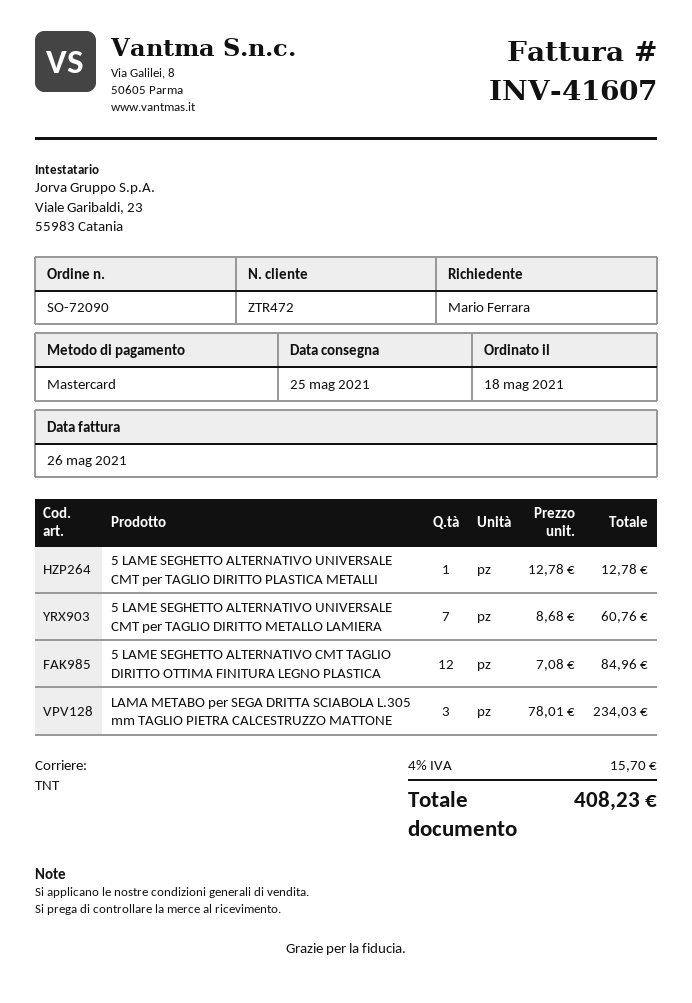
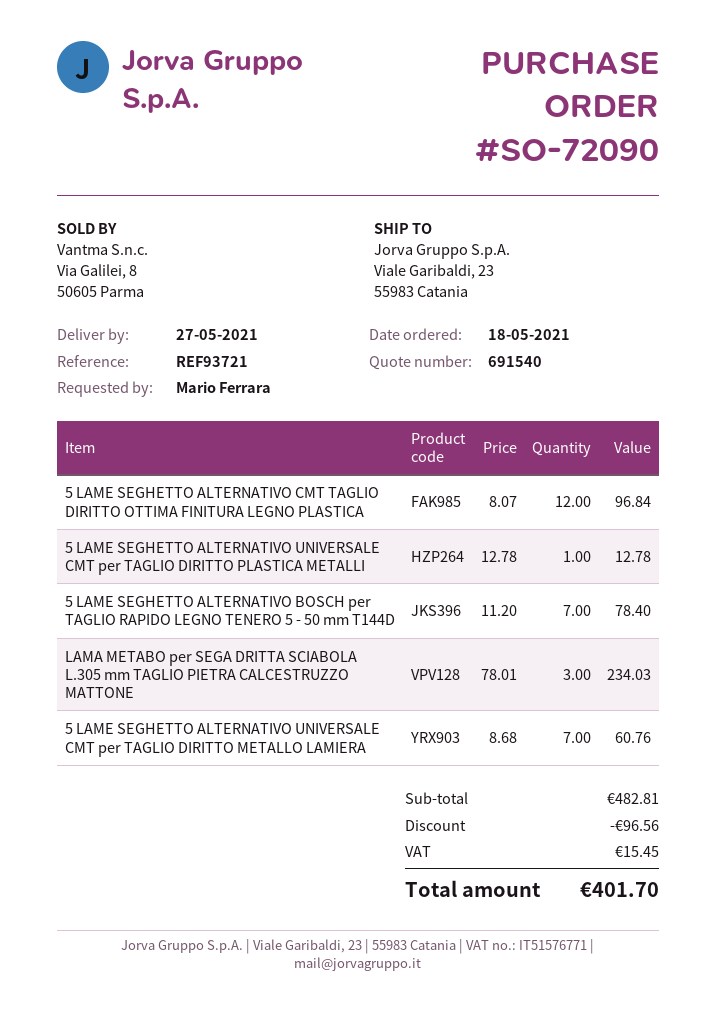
delivery date: 2021-05-25 -> 2021-05-27
5 LAME SEGHETTO ALTERNATIVO CMT TAGLIO DIRITTO OTTIMA FINITURA LEGNO PLASTICA: 12 x 7.08 = 84.96 -> 12 x 8.07 = 96.84
5 LAME SEGHETTO ALTERNATIVO BOSCH per TAGLIO RAPIDO LEGNO TENERO 5 - 50 mm T144D: none -> 7 x 11.20 = 78.40
discount: none -> 96.56
tax: 15.70 -> 15.45
total: 408.23 -> 401.70

